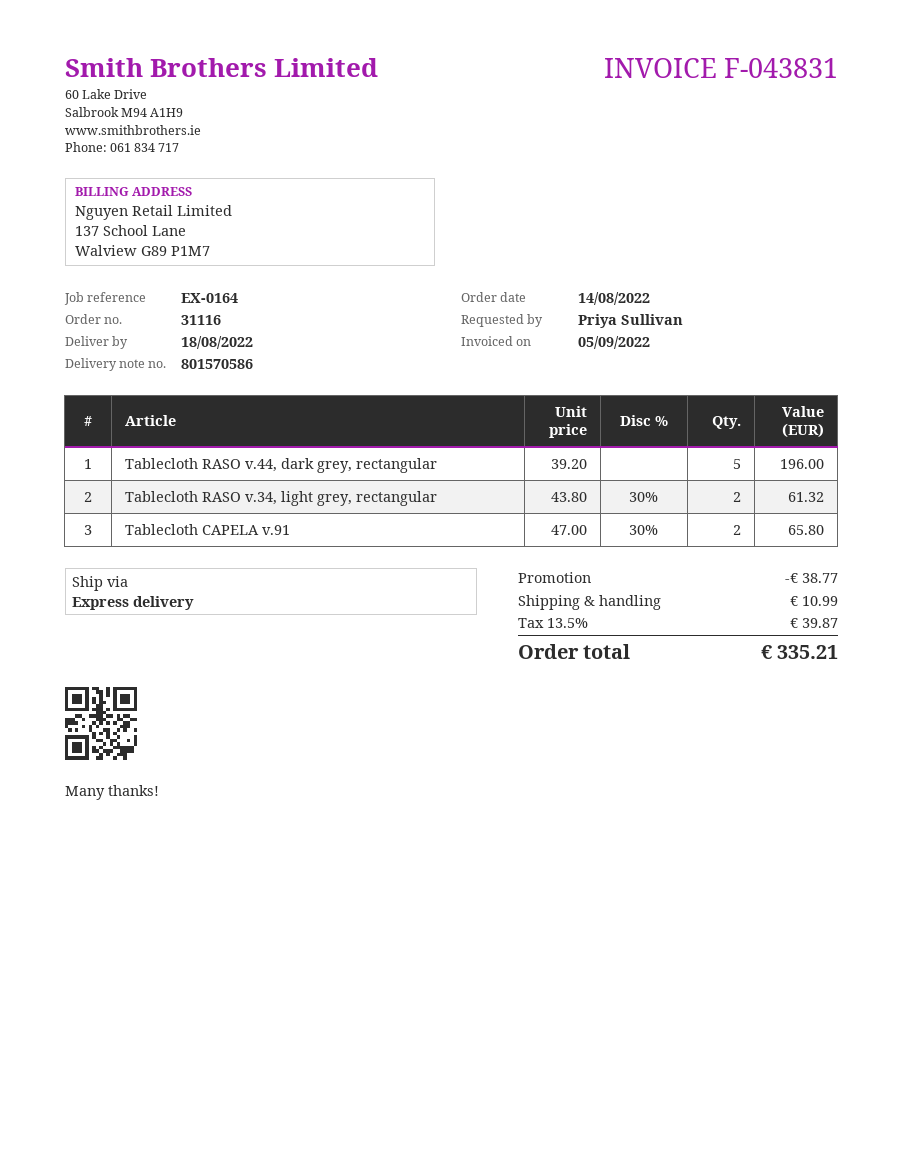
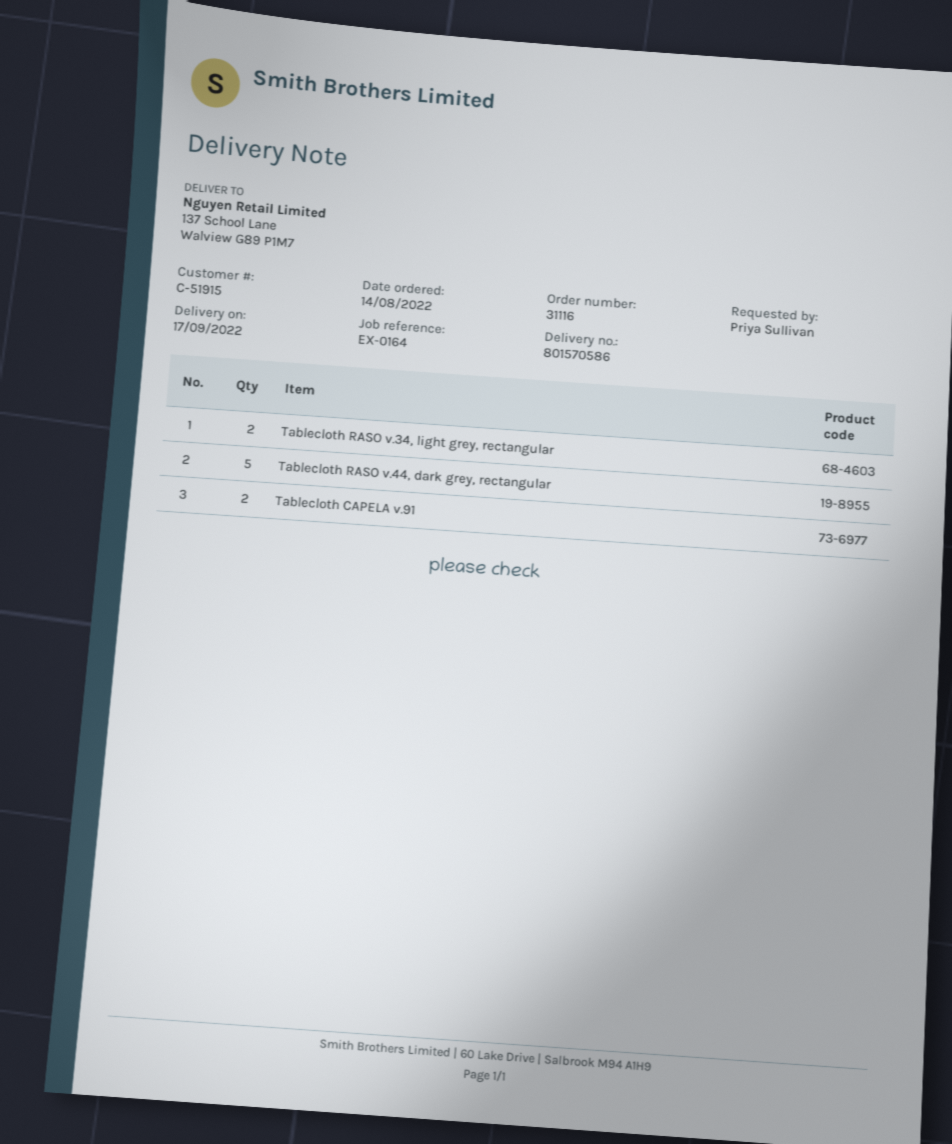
delivery date: 2022-08-18 -> 2022-09-17

